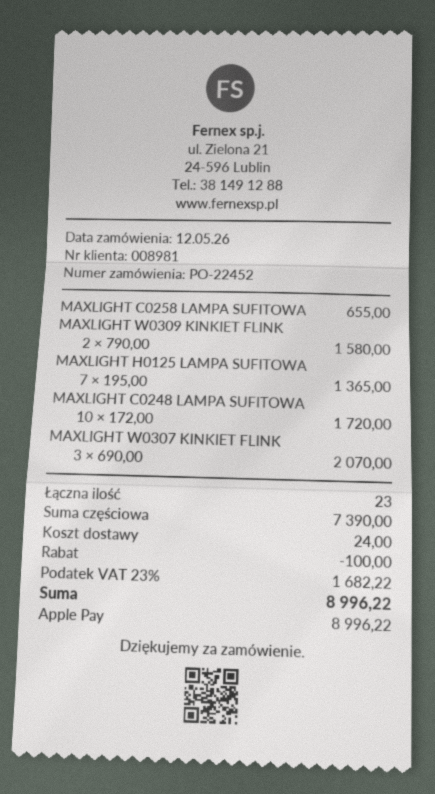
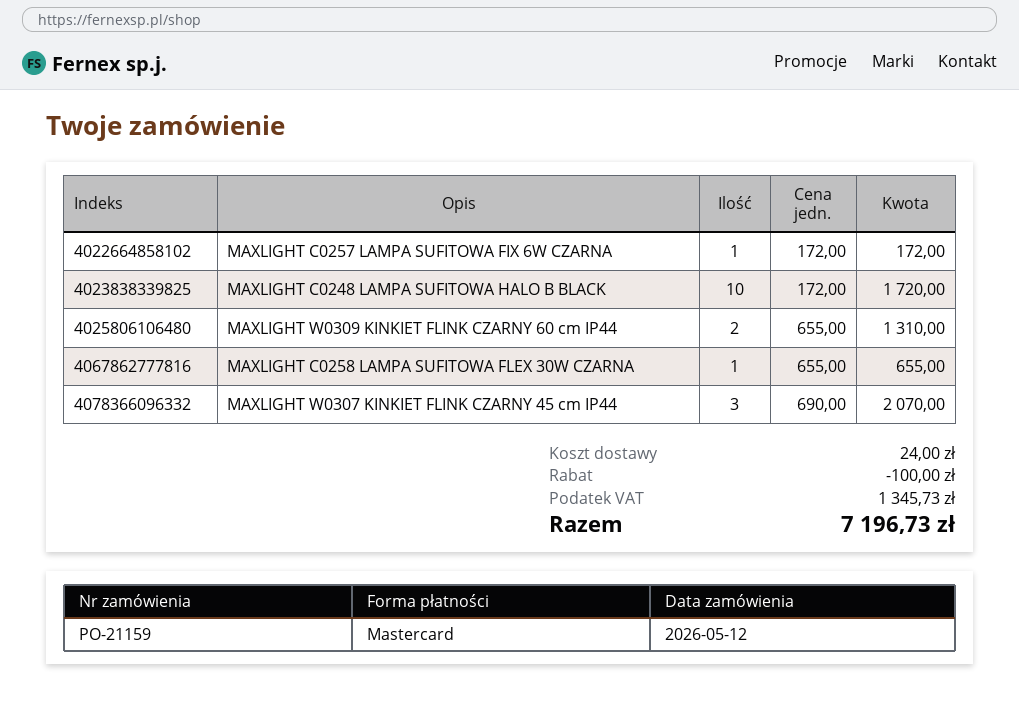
order number: PO-22452 -> PO-21159
payment method: Apple Pay -> Mastercard
MAXLIGHT W0309 KINKIET FLINK: 2 x 790.00 = 1580.00 -> 2 x 655.00 = 1310.00
MAXLIGHT H0125 LAMPA SUFITOWA: 7 x 195.00 = 1365.00 -> none
MAXLIGHT C0257 LAMPA SUFITOWA FIX 6W CZARNA: none -> 1 x 172.00 = 172.00
tax: 1682.22 -> 1345.73
total: 8996.22 -> 7196.73

